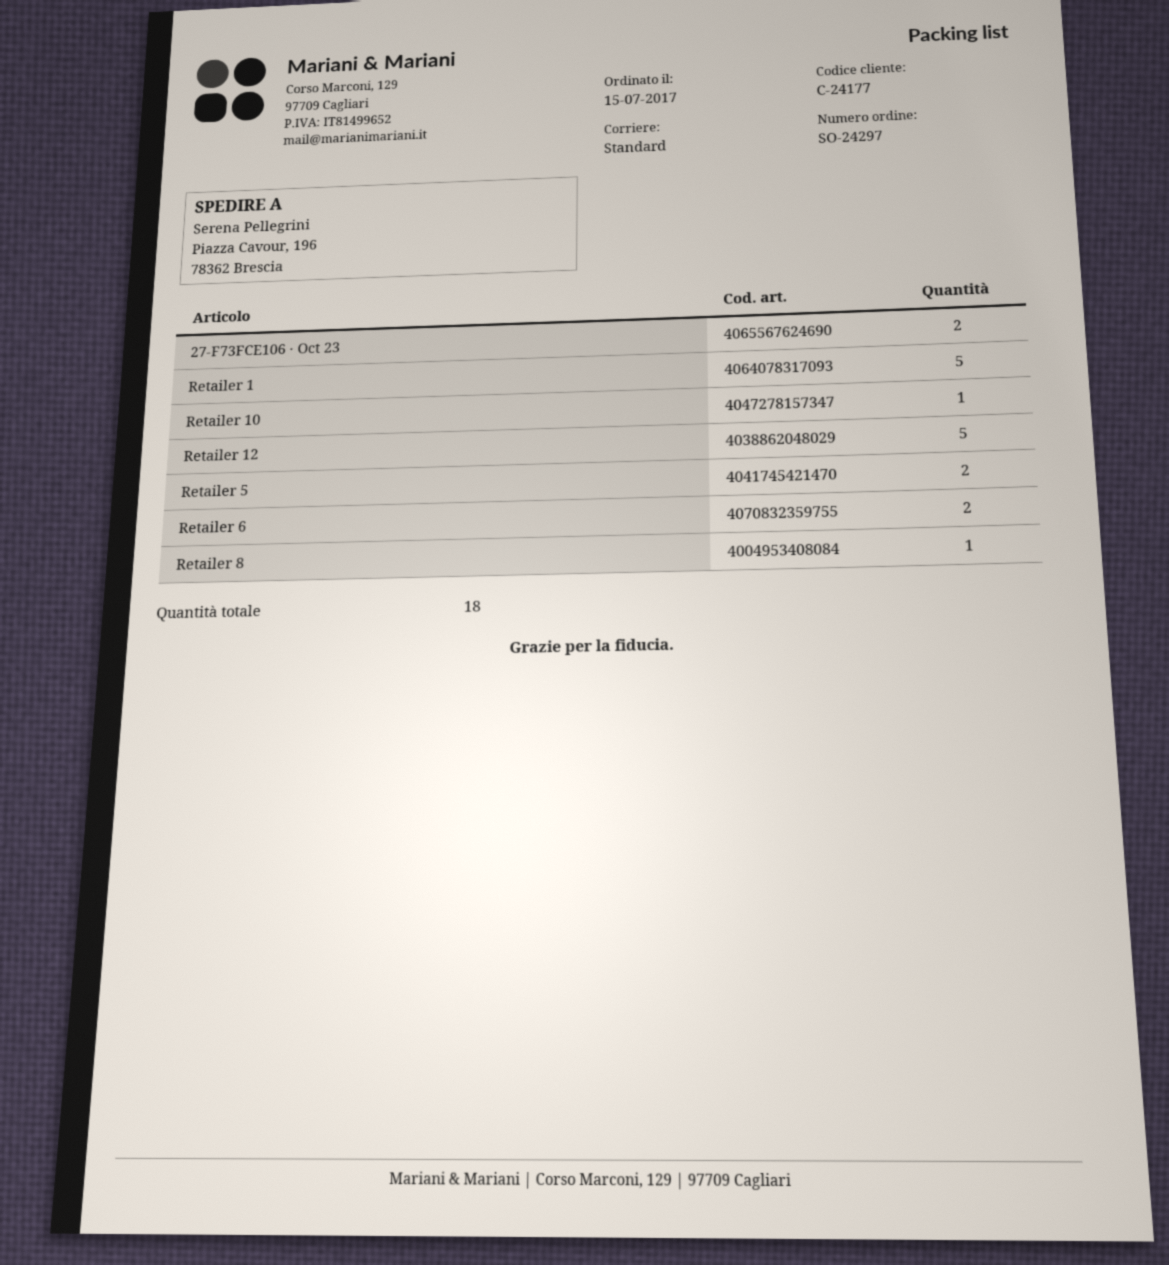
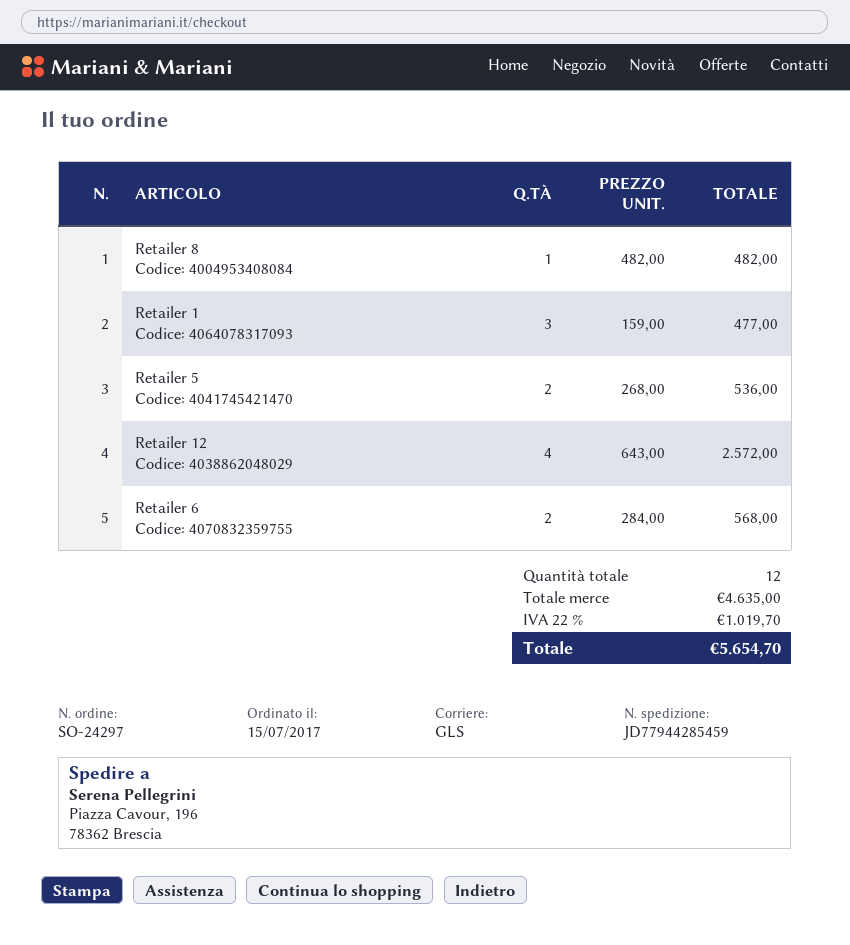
shipping method: standard -> GLS
27-F73FCE106 · Oct 23: 2 -> none
Retailer 1: 5 -> 3
Retailer 10: 1 -> none
Retailer 12: 5 -> 4
total quantity: 18 -> 12

